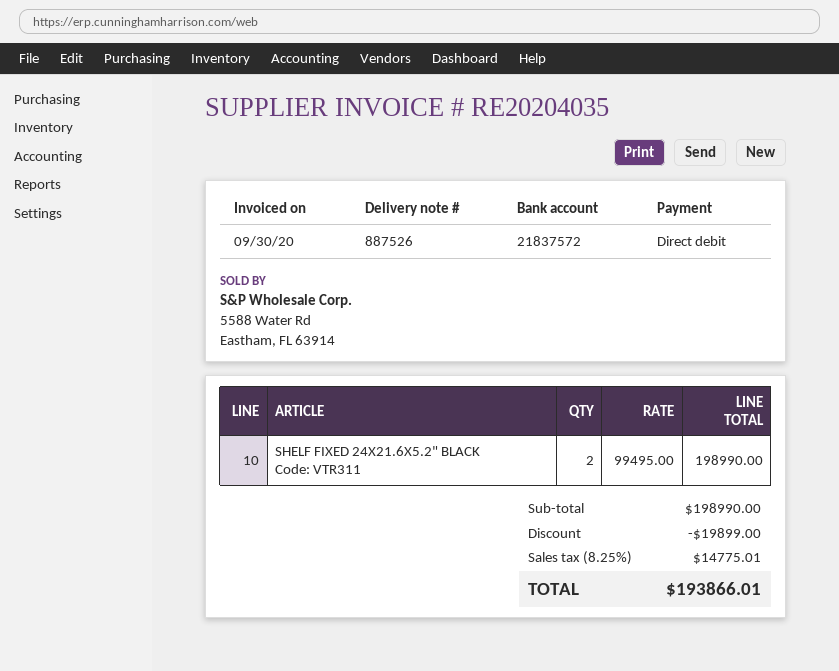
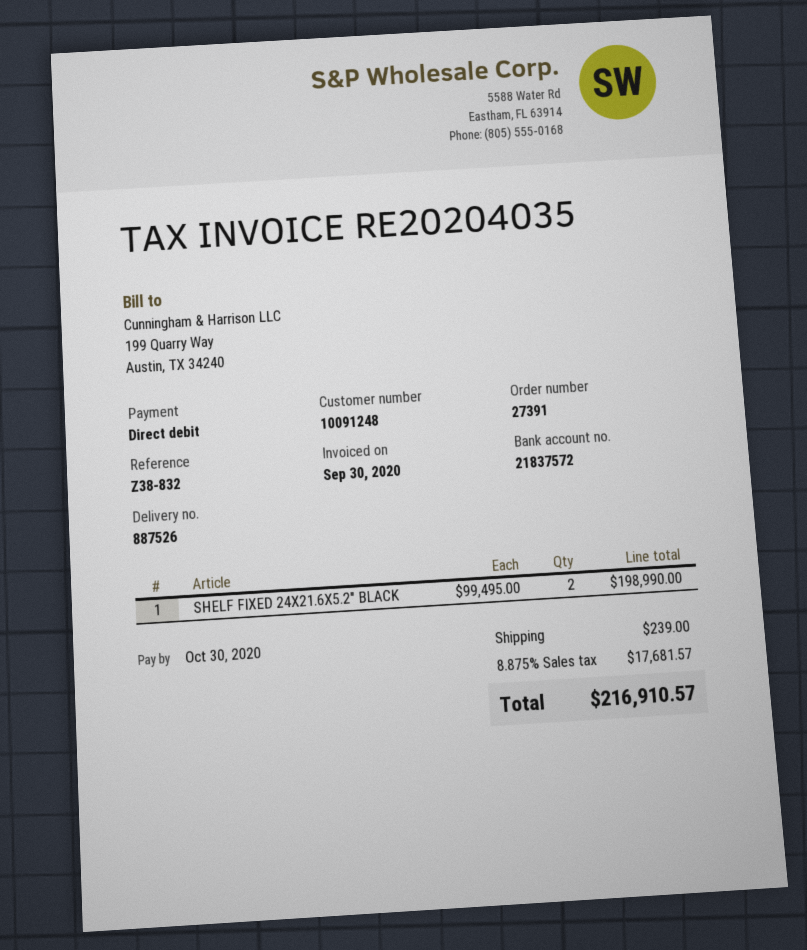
discount: 19899.00 -> none
shipping: none -> 239.00
tax: 8.25% = 14775.01 -> 8.875% = 17681.57
total: 193866.01 -> 216910.57

